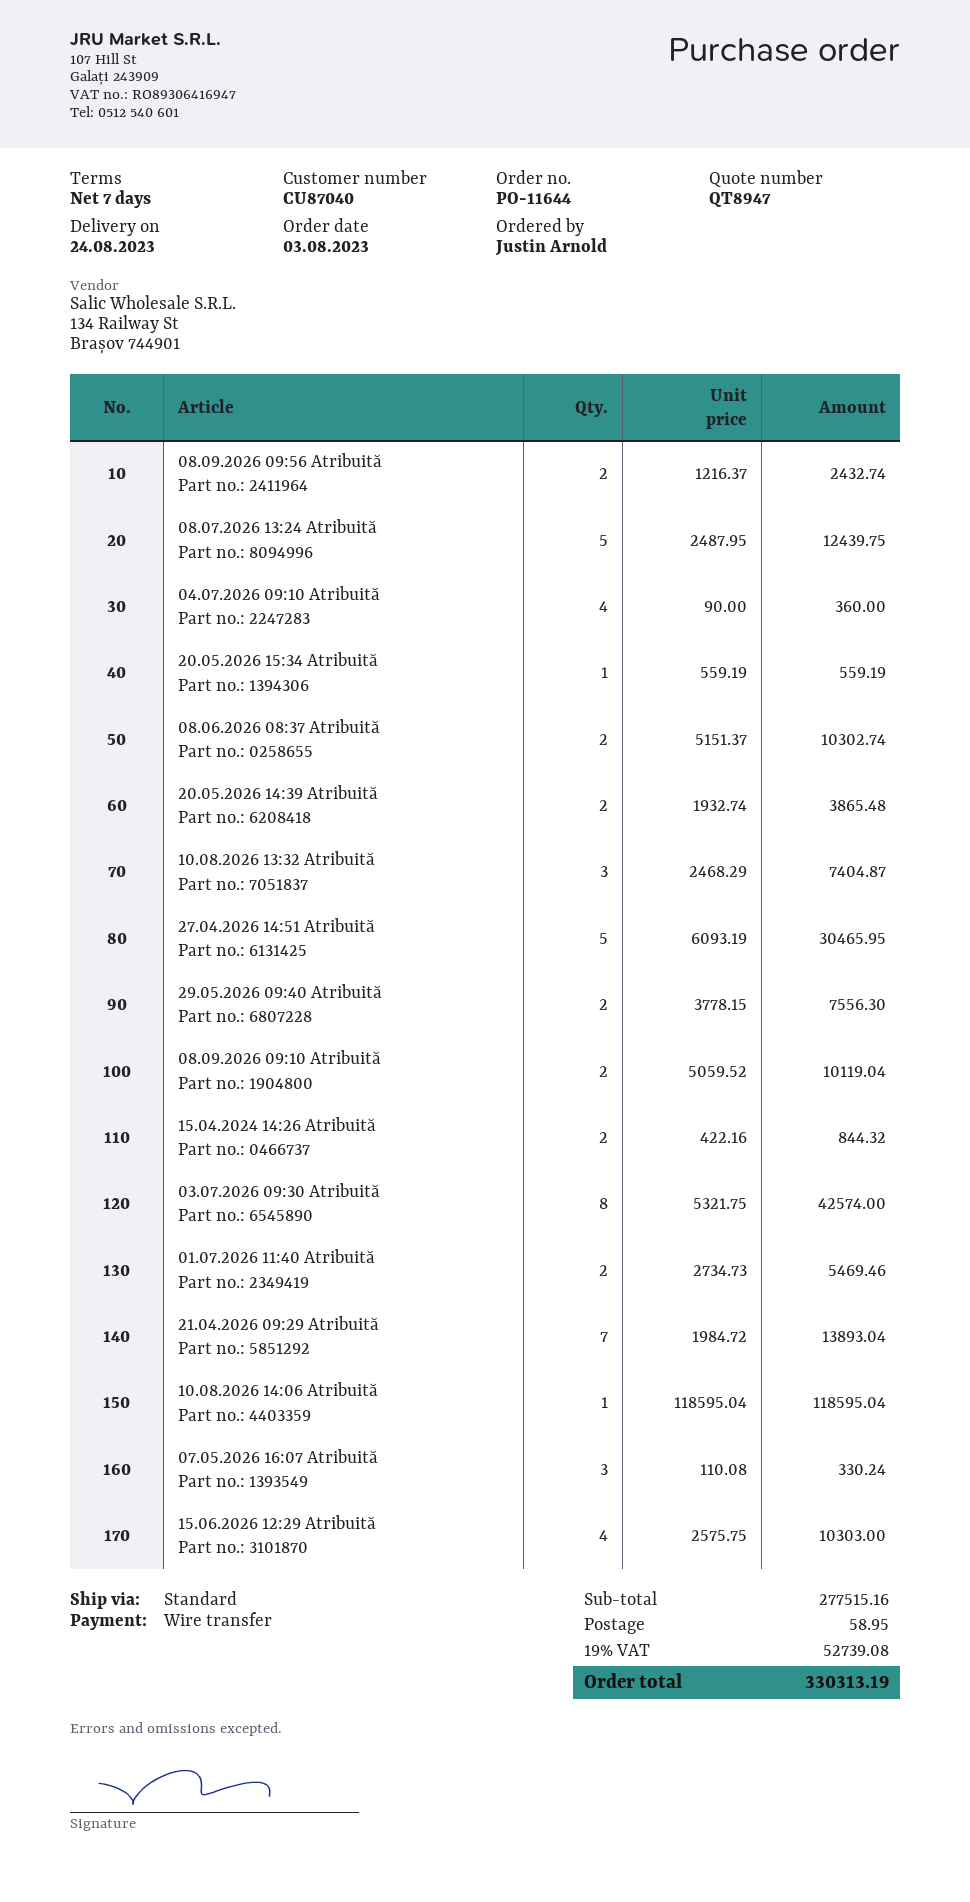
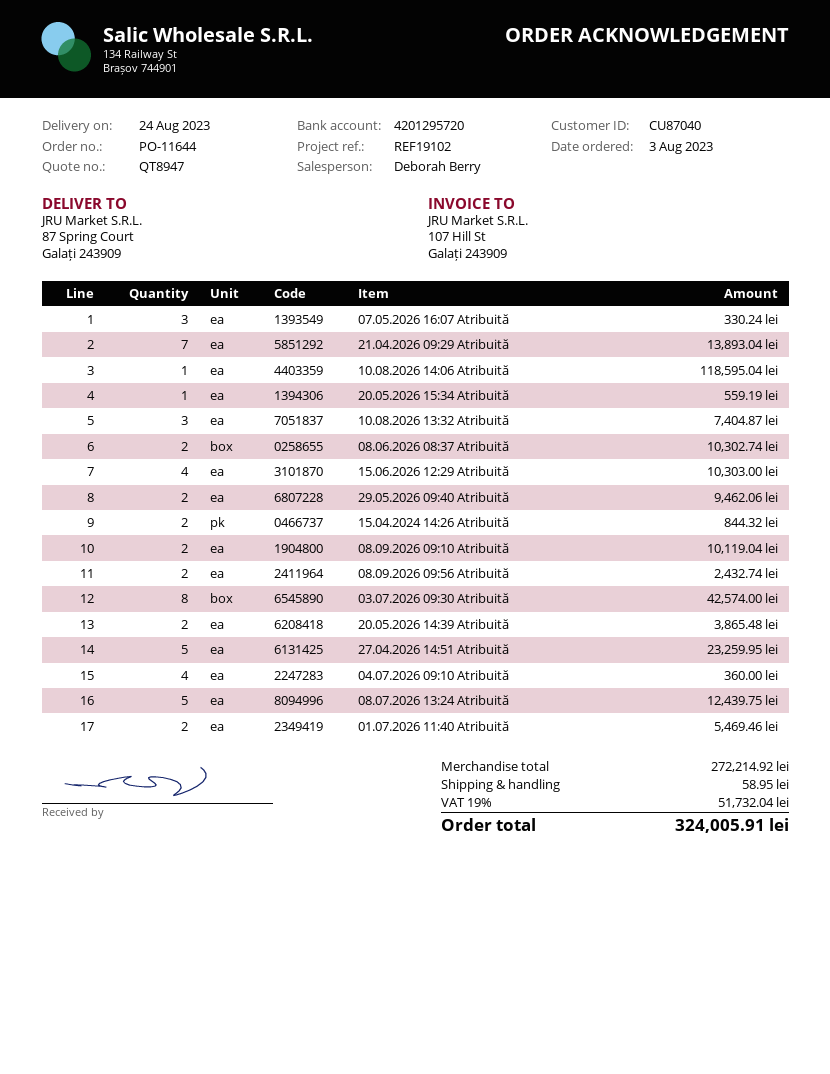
27.04.2026 14:51 Atribuită: 5 for 30465.95 -> 5 for 23259.95
29.05.2026 09:40 Atribuită: 2 for 7556.30 -> 2 for 9462.06
subtotal: 277515.16 -> 272214.92
tax: 19% = 52739.08 -> 19% = 51732.04
total: 330313.19 -> 324005.91

